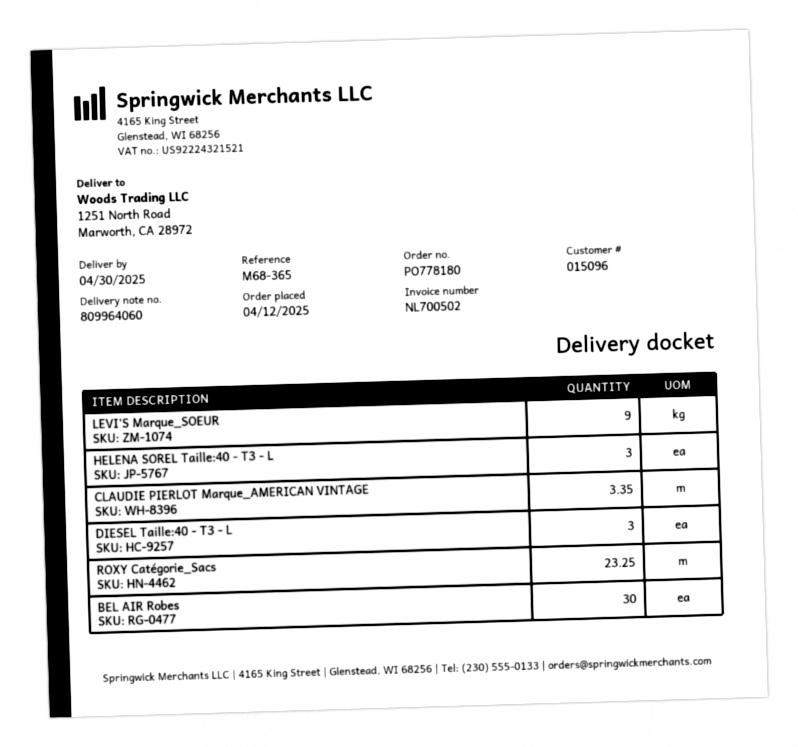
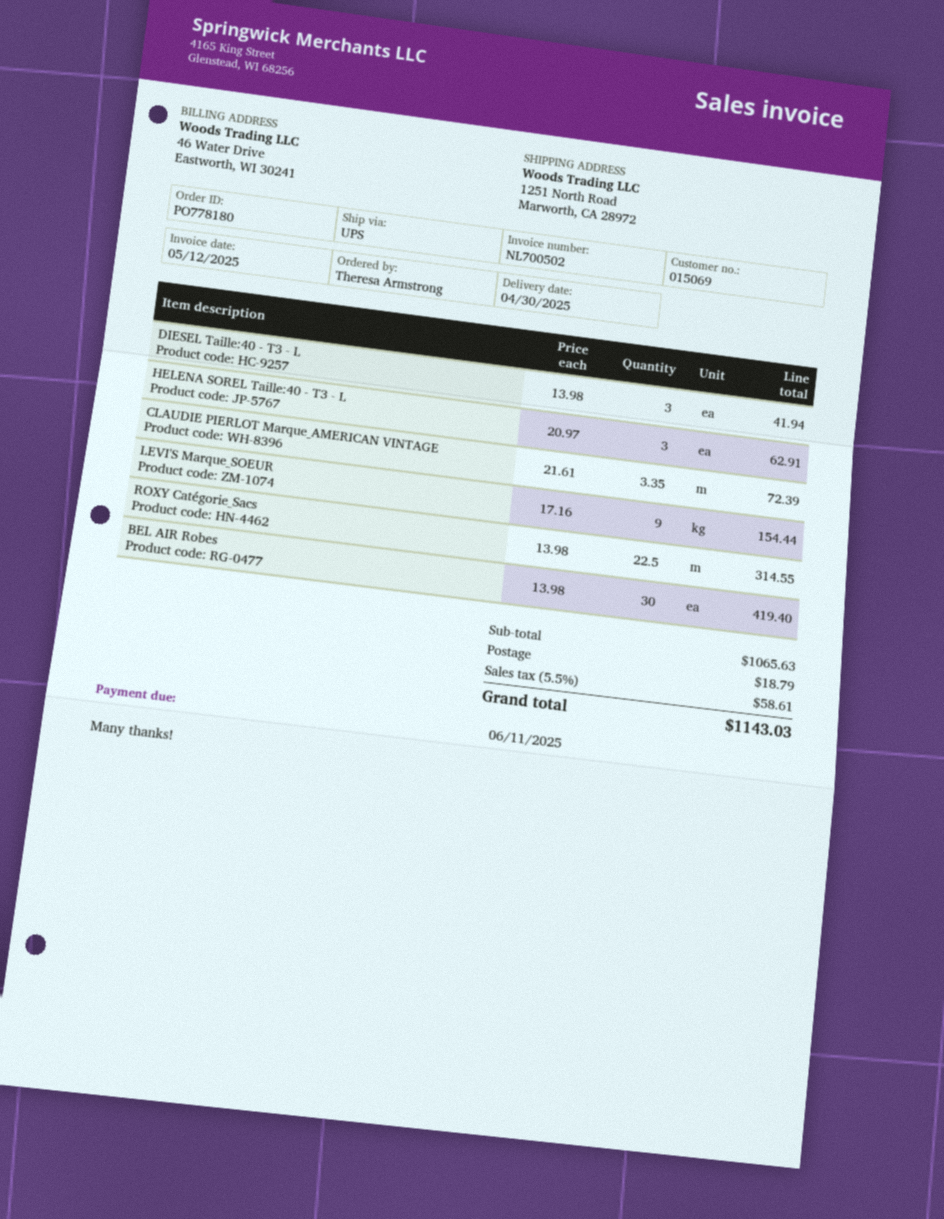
customer number: 015096 -> 015069
ROXY Catégorie_Sacs: 23.25 -> 22.5

